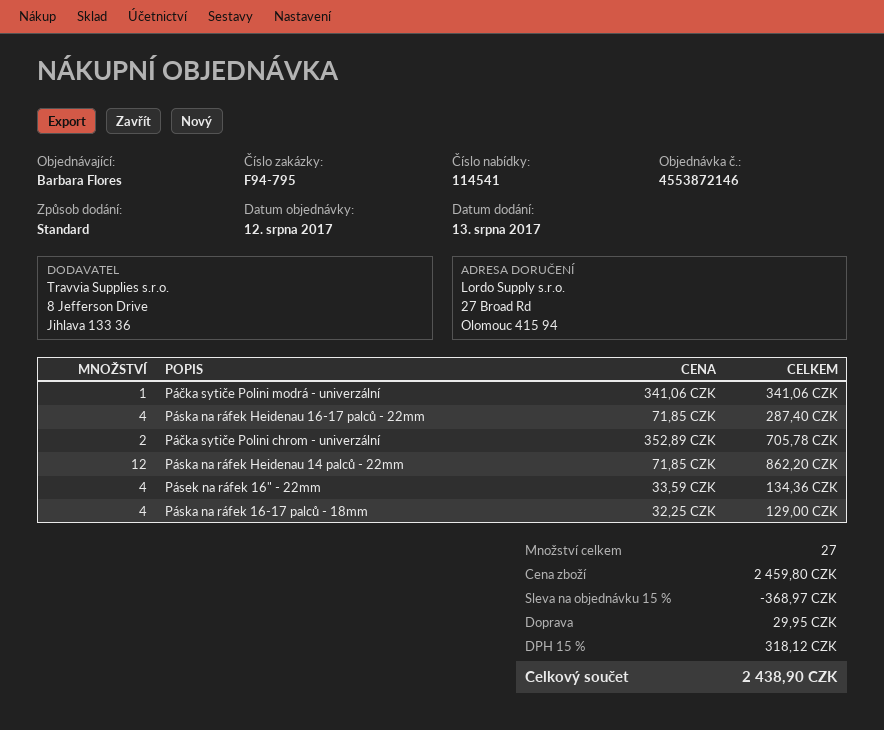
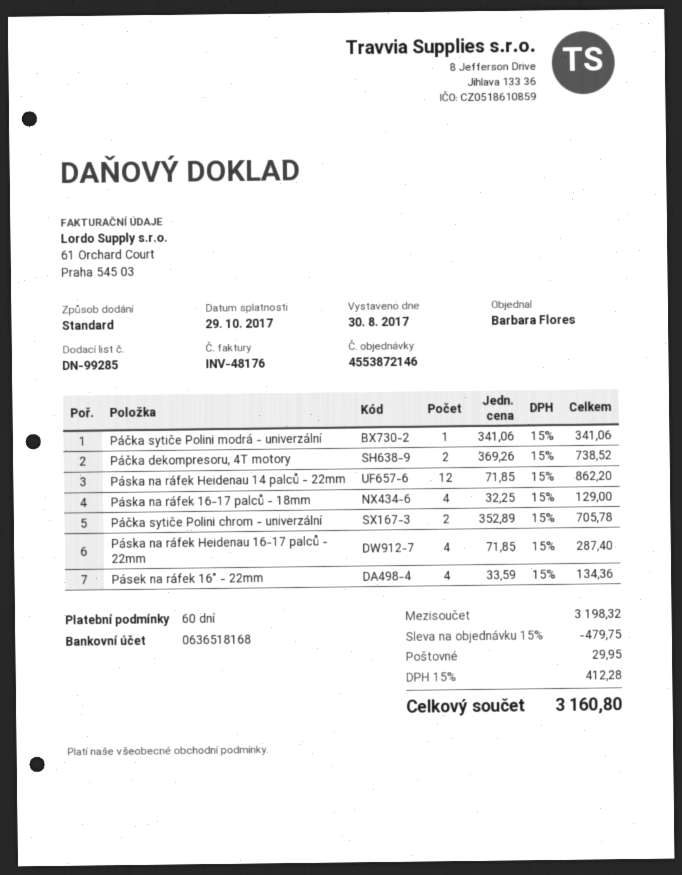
Páčka dekompresoru, 4T motory: none -> 2 x 369.26 = 738.52
subtotal: 2459.80 -> 3198.32
discount: 15% = 368.97 -> 15% = 479.75
tax: 15% = 318.12 -> 15% = 412.28
total: 2438.90 -> 3160.80

